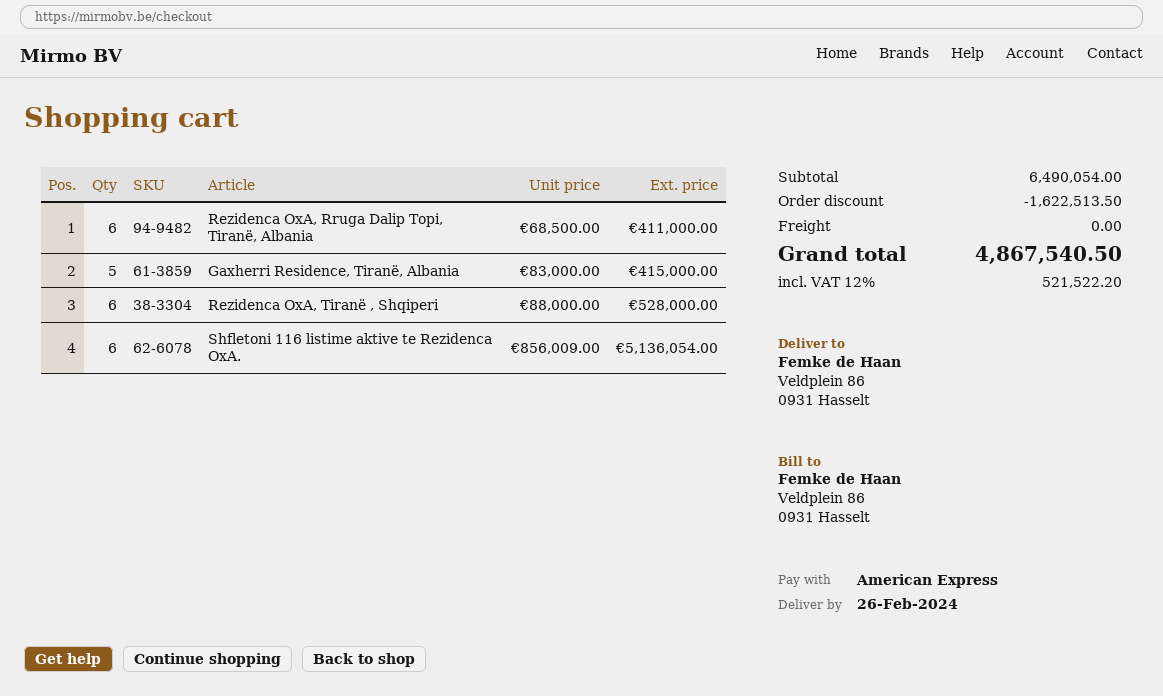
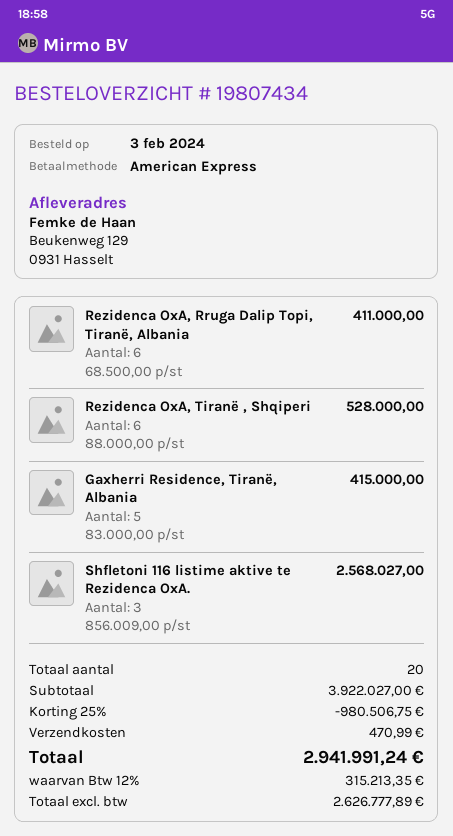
ship to: Veldplein 86, 0931 Hasselt -> Beukenweg 129, 0931 Hasselt
Shfletoni 116 listime aktive te Rezidenca OxA.: 6 x 856009.00 = 5136054.00 -> 3 x 856009.00 = 2568027.00
subtotal: 6490054.00 -> 3922027.00
discount: 1622513.50 -> 980506.75
shipping: 0.00 -> 470.99
tax: 12% = 521522.20 -> 12% = 315213.35
total: 4867540.50 -> 2941991.24

